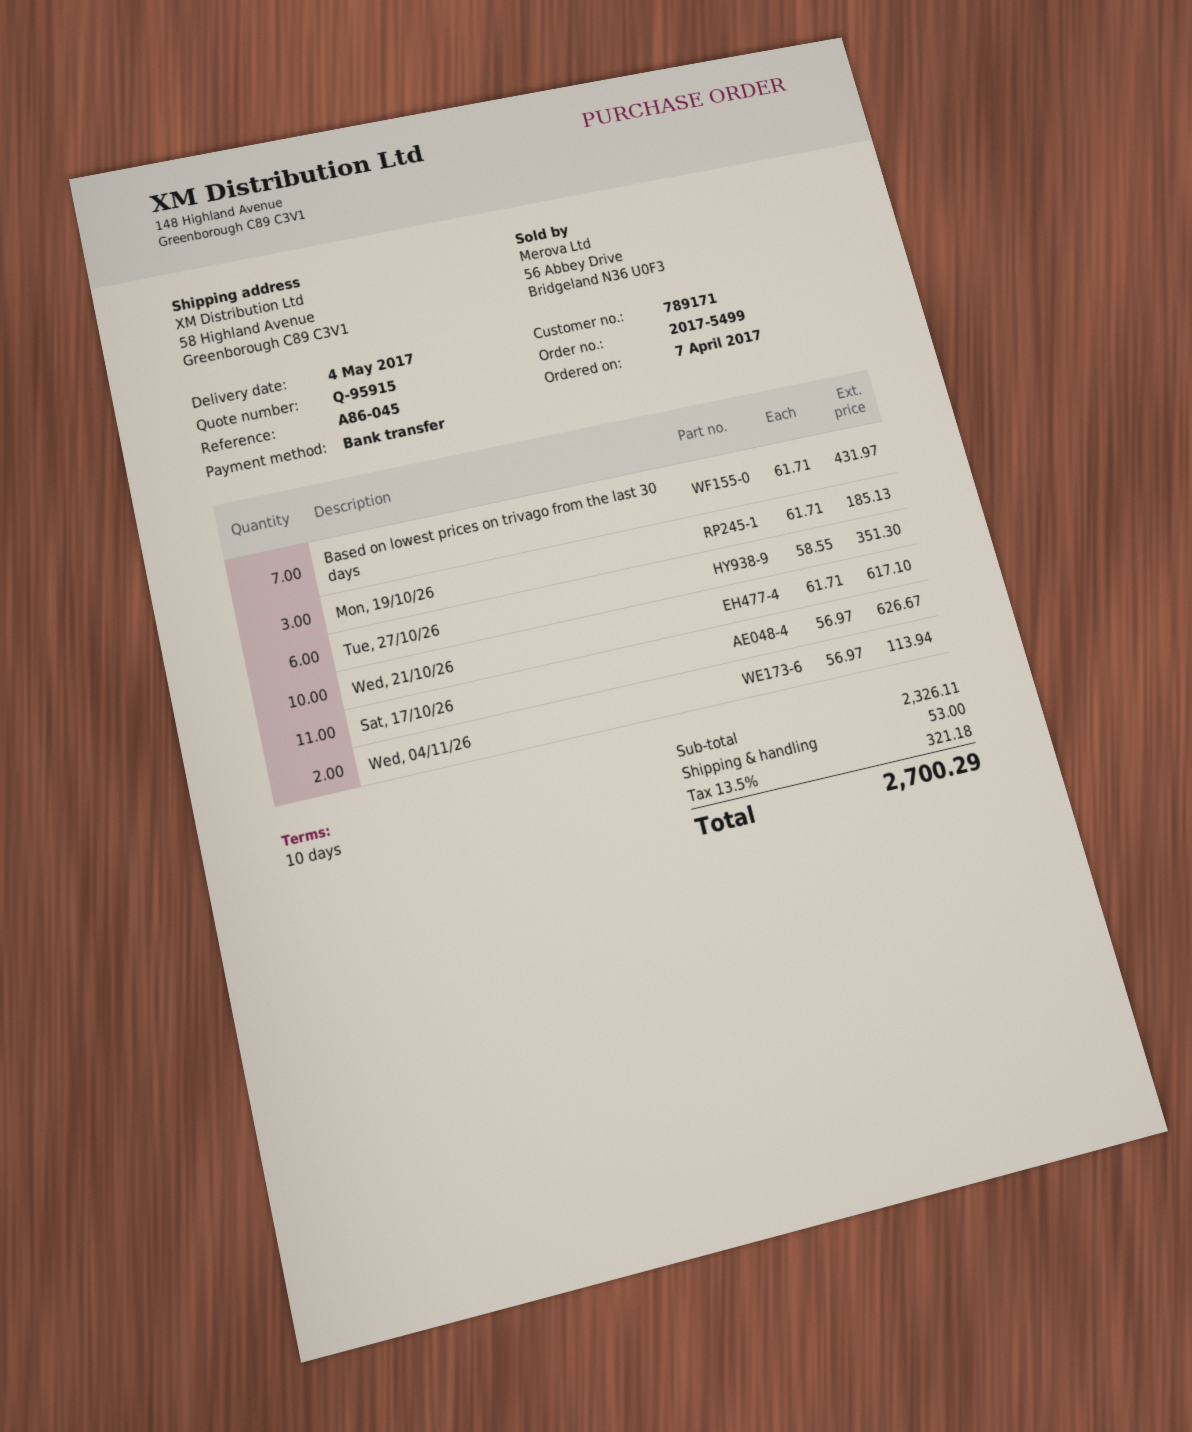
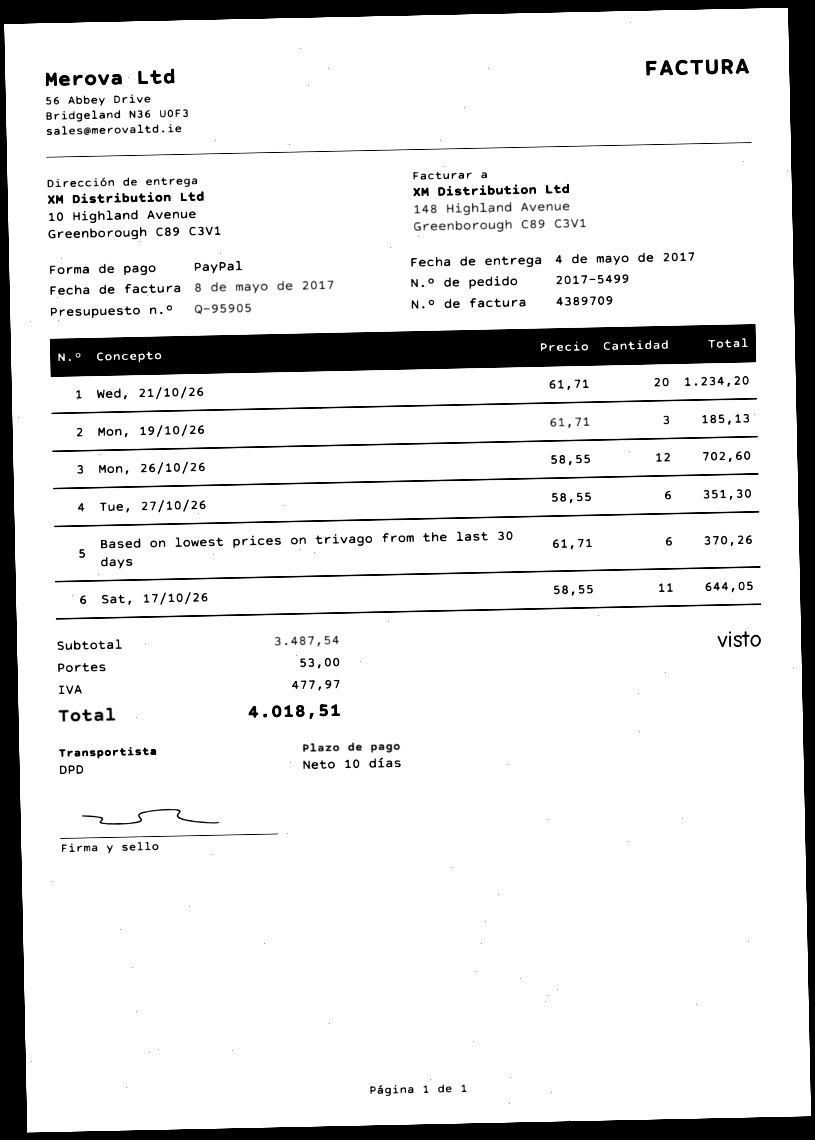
quote number: Q-95915 -> Q-95905
payment method: bank transfer -> PayPal
ship to: 58 Highland Avenue, Greenborough C89 C3V1 -> 10 Highland Avenue, Greenborough C89 C3V1
Based on lowest prices on trivago from the last 30 days: 7 x 61.71 = 431.97 -> 6 x 61.71 = 370.26
Wed, 21/10/26: 10 x 61.71 = 617.10 -> 20 x 61.71 = 1234.20
Sat, 17/10/26: 11 x 56.97 = 626.67 -> 11 x 58.55 = 644.05
Wed, 04/11/26: 2 x 56.97 = 113.94 -> none
Mon, 26/10/26: none -> 12 x 58.55 = 702.60
subtotal: 2326.11 -> 3487.54
tax: 321.18 -> 477.97
total: 2700.29 -> 4018.51

